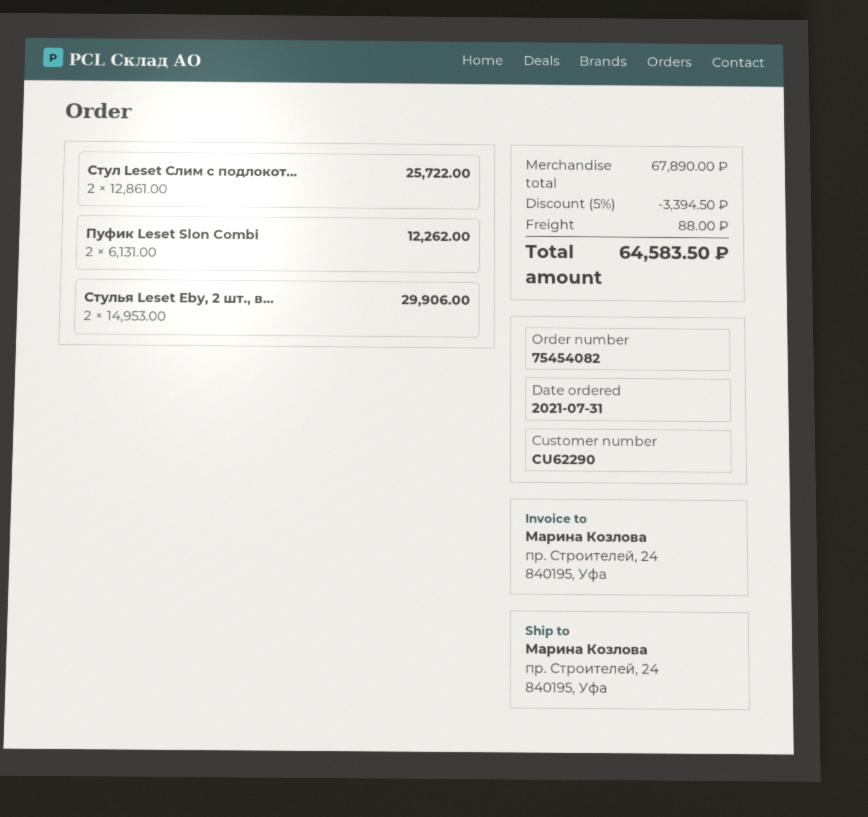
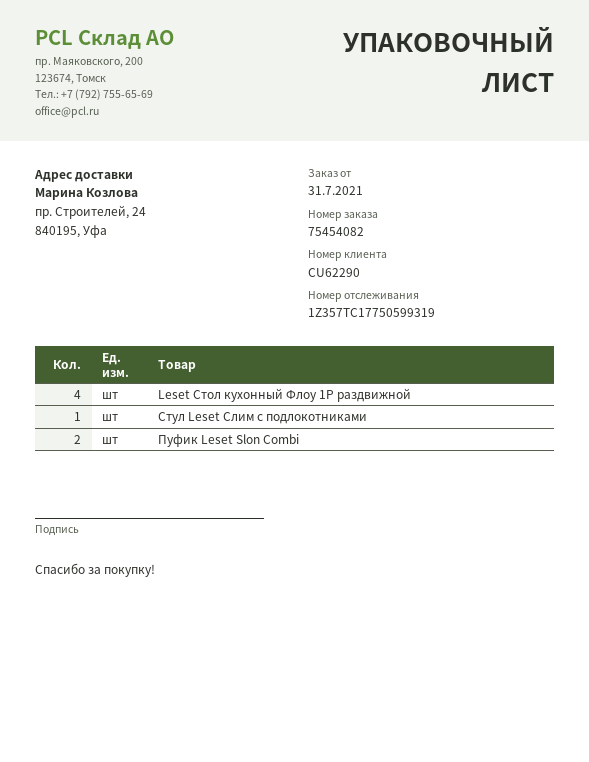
Стул Leset Слим с подлокот...: 2 -> 1
Стулья Leset Eby, 2 шт., в...: 2 -> none
Leset Стол кухонный Флоу 1Р раздвижной: none -> 4

